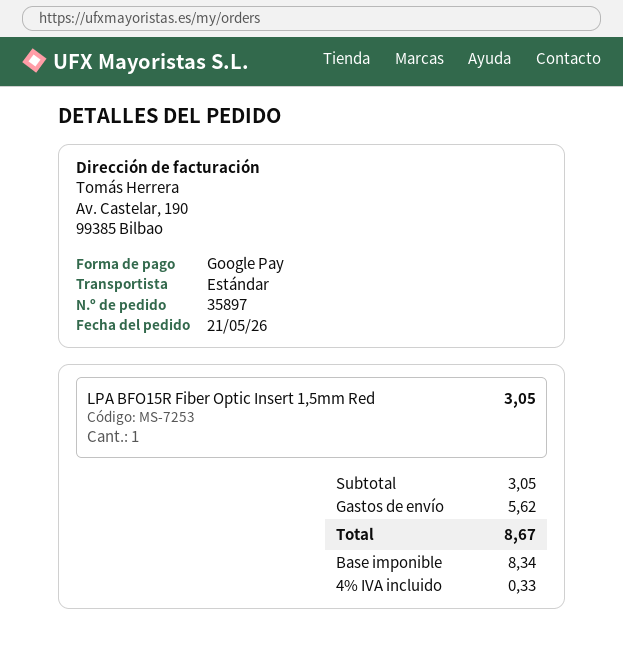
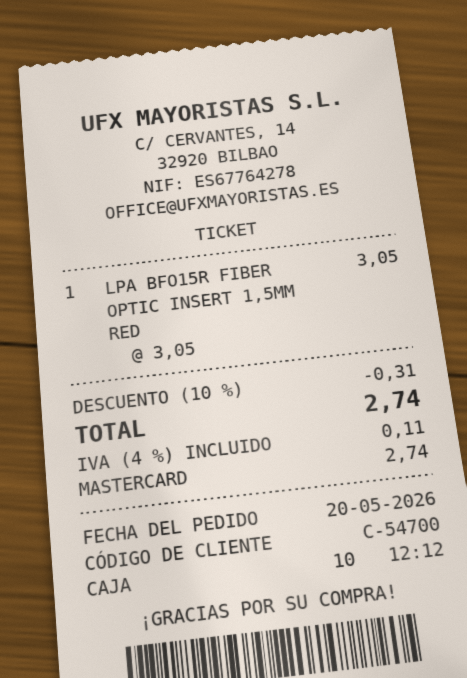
order date: 2026-05-21 -> 2026-05-20
payment method: Google Pay -> Mastercard
discount: none -> 10% = 0.31
shipping: 5.62 -> none
tax: 4% = 0.33 -> 4% = 0.11
total: 8.67 -> 2.74

